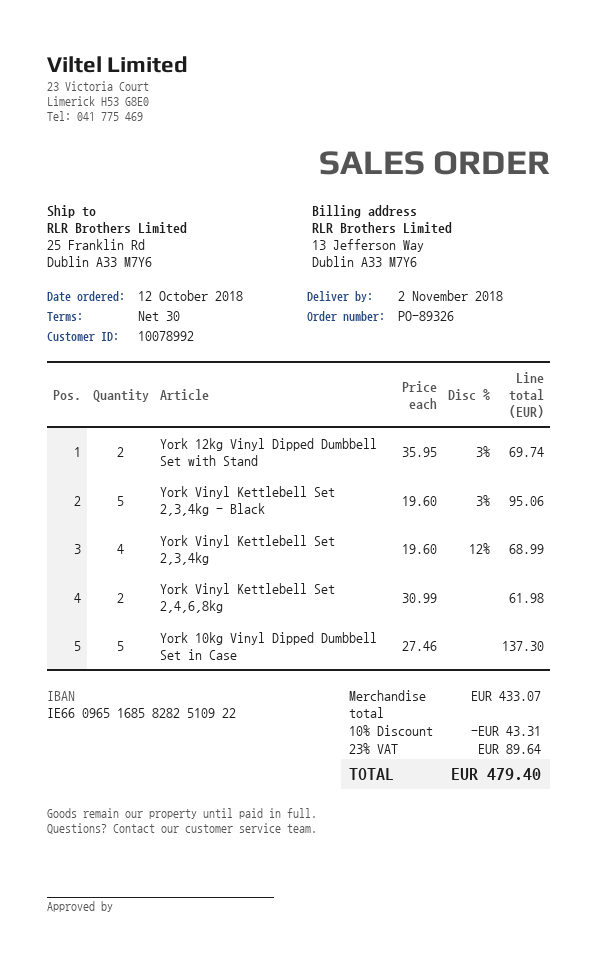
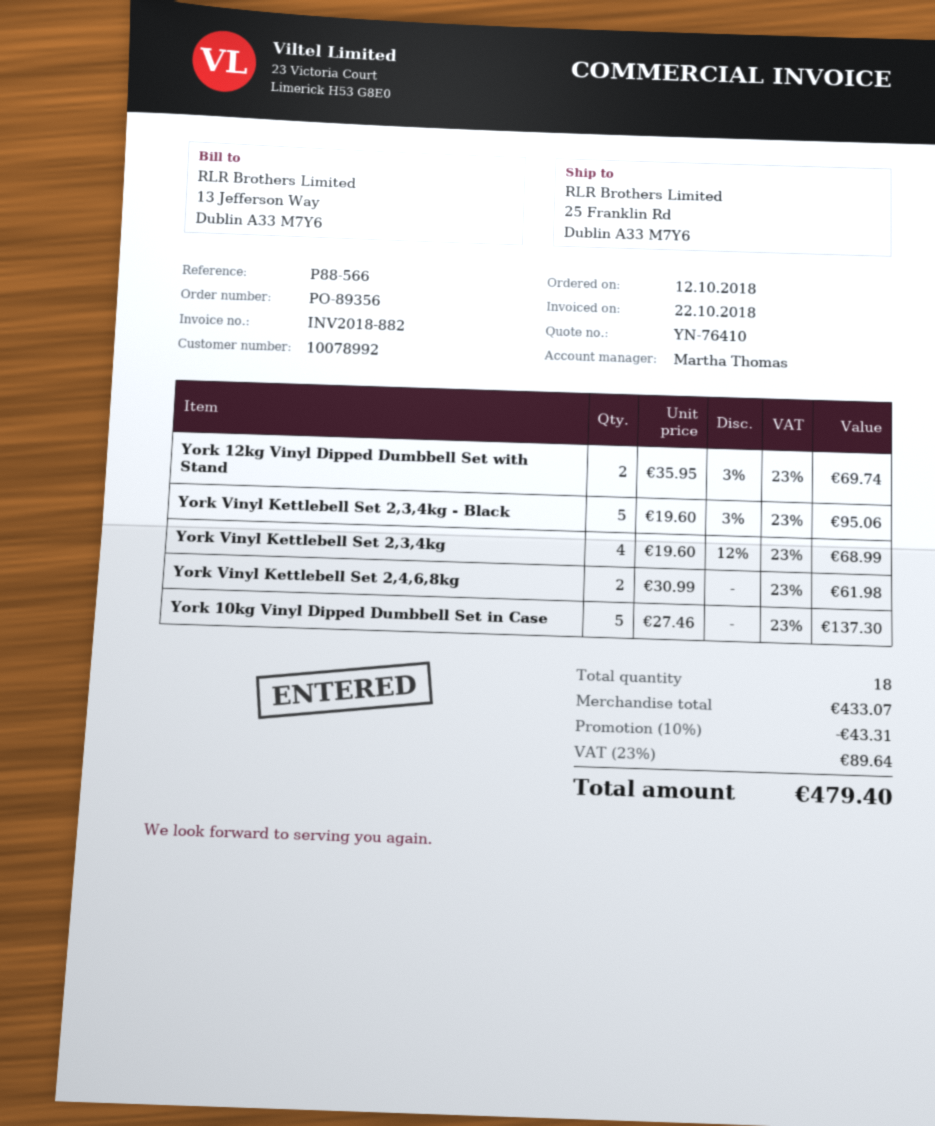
order number: PO-89326 -> PO-89356

